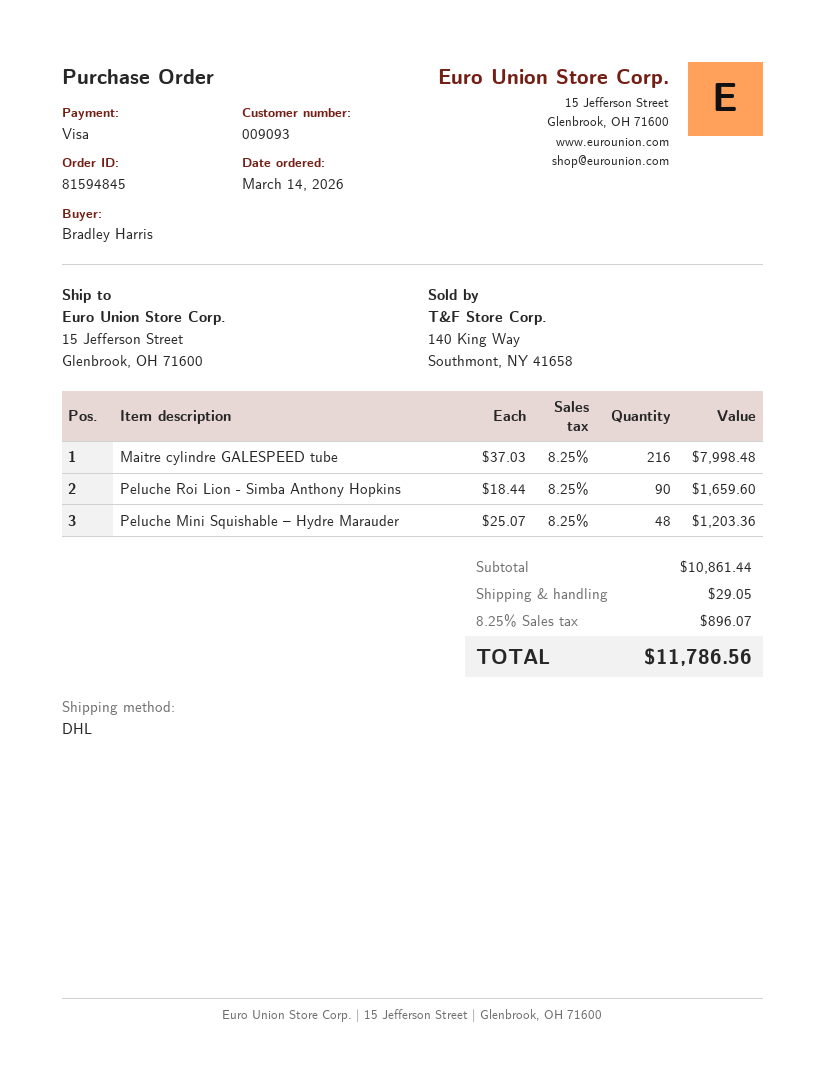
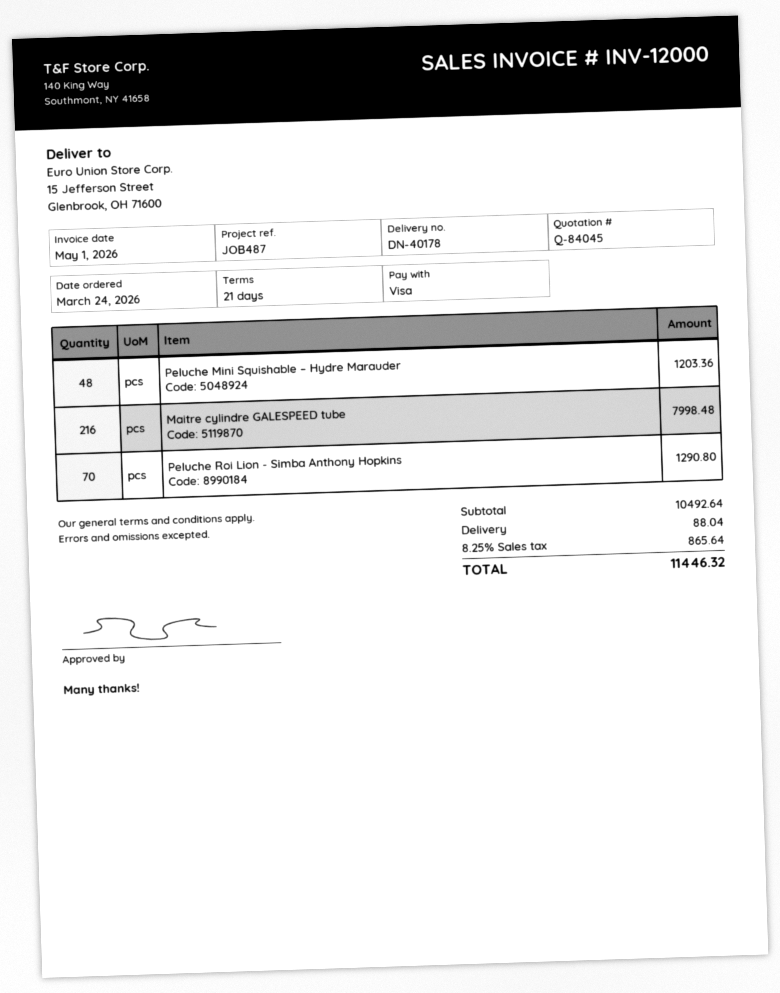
order date: 2026-03-14 -> 2026-03-24
Peluche Roi Lion - Simba Anthony Hopkins: 90 for 1659.60 -> 70 for 1290.80
subtotal: 10861.44 -> 10492.64
shipping: 29.05 -> 88.04
tax: 8.25% = 896.07 -> 8.25% = 865.64
total: 11786.56 -> 11446.32

